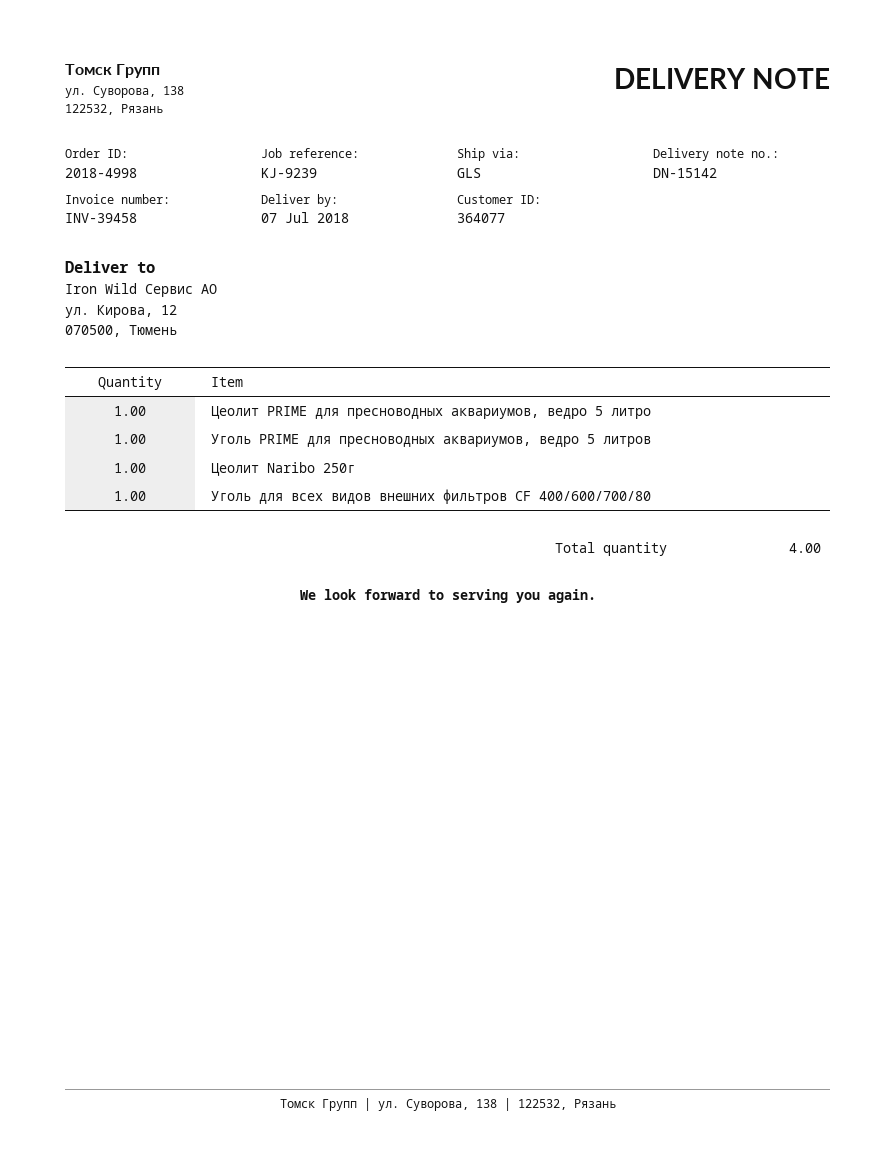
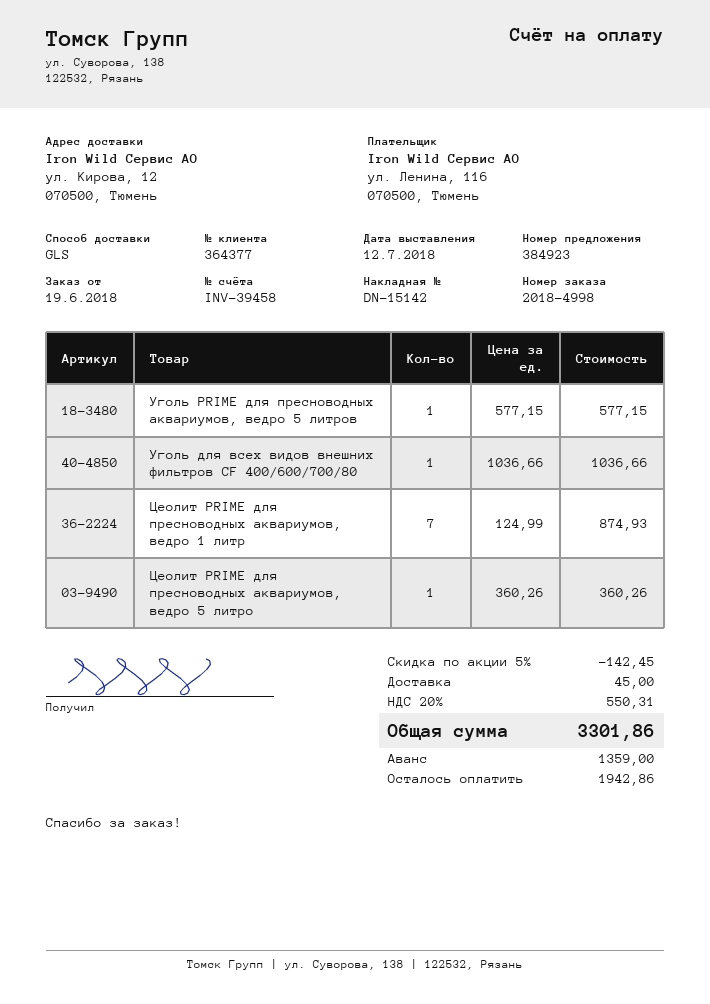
customer number: 364077 -> 364377
Цеолит Naribo 250г: 1 -> none
Цеолит PRIME для пресноводных аквариумов, ведро 1 литр: none -> 7

